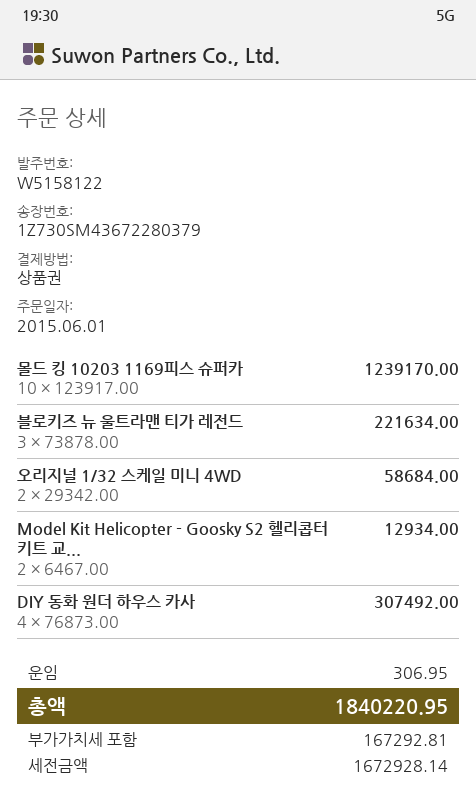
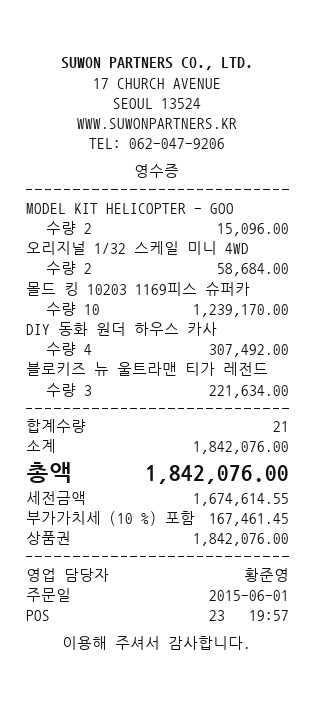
Model Kit Helicopter - Goosky S2 헬리콥터 키트 교...: 2 for 12934.00 -> 2 for 15096.00
shipping: 306.95 -> none
net: 1672928.14 -> 1674614.55
tax: 167292.81 -> 167461.45
total: 1840220.95 -> 1842076.00

